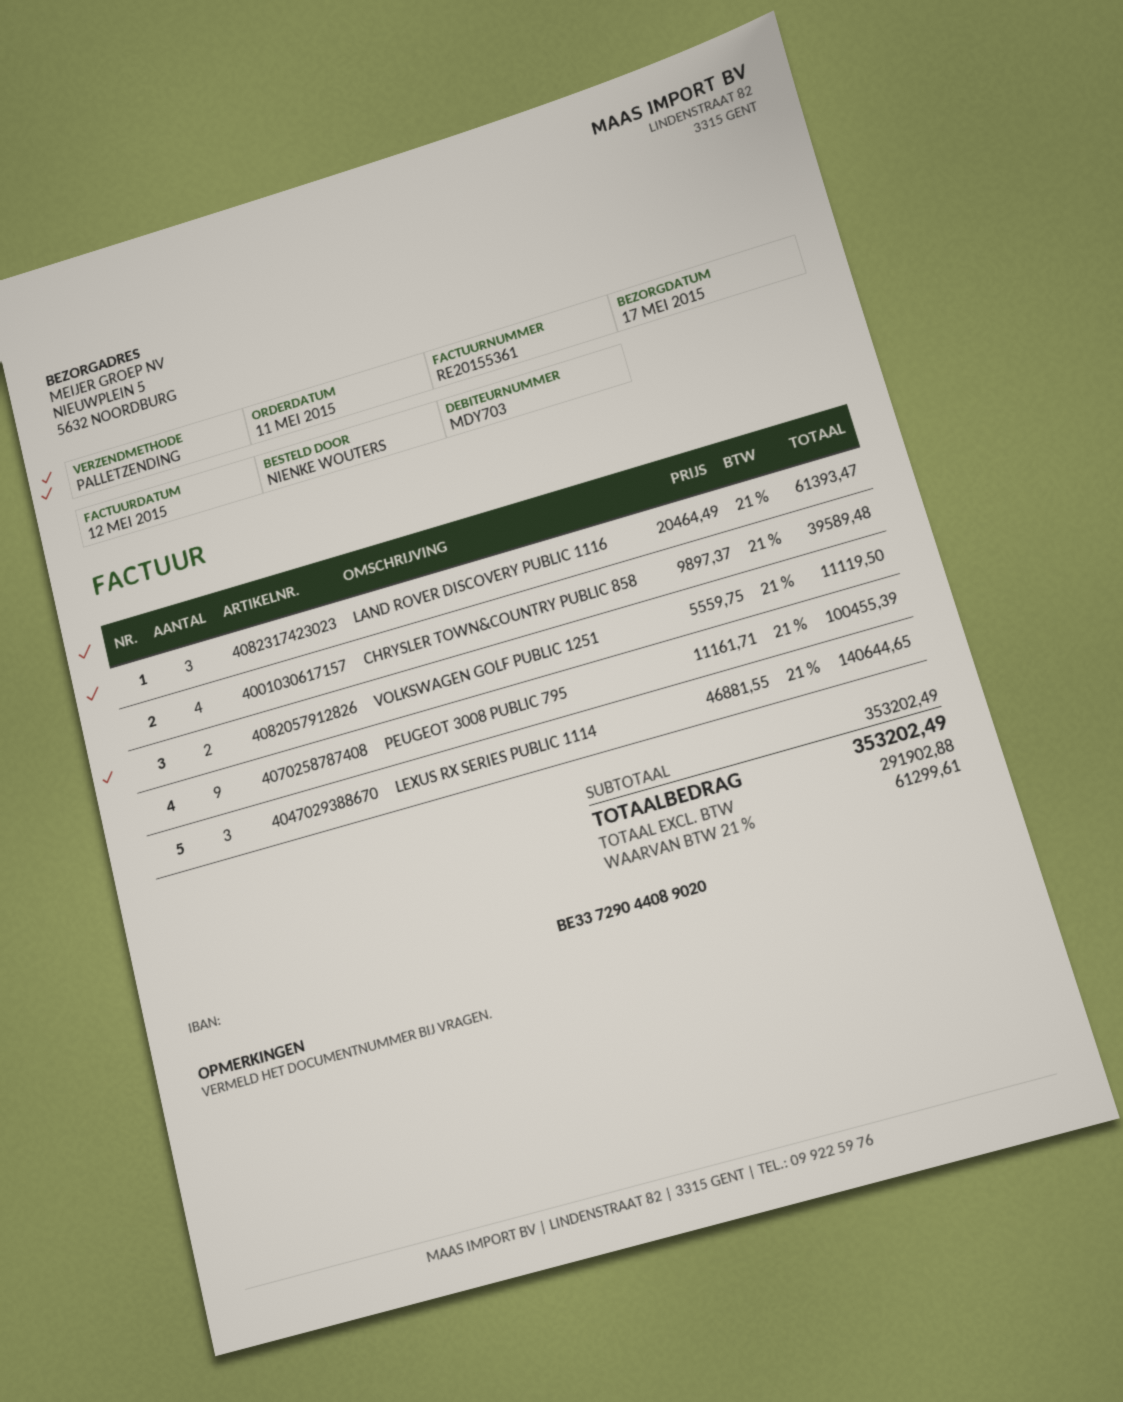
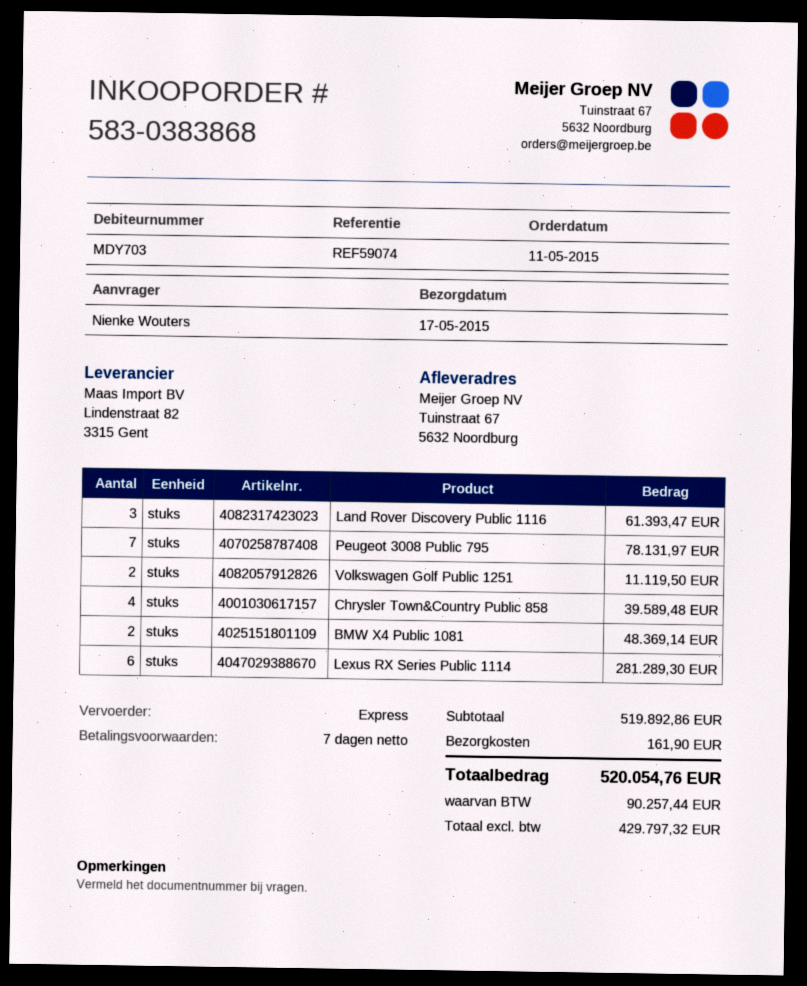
shipping method: pallet freight -> express
ship to: NIEUWPLEIN 5, 5632 NOORDBURG -> Tuinstraat 67, 5632 Noordburg
PEUGEOT 3008 PUBLIC 795: 9 for 100455.39 -> 7 for 78131.97
LEXUS RX SERIES PUBLIC 1114: 3 for 140644.65 -> 6 for 281289.30
BMW X4 Public 1081: none -> 2 for 48369.14
subtotal: 353202.49 -> 519892.86
shipping: none -> 161.90
net: 291902.88 -> 429797.32
tax: 61299.61 -> 90257.44
total: 353202.49 -> 520054.76

